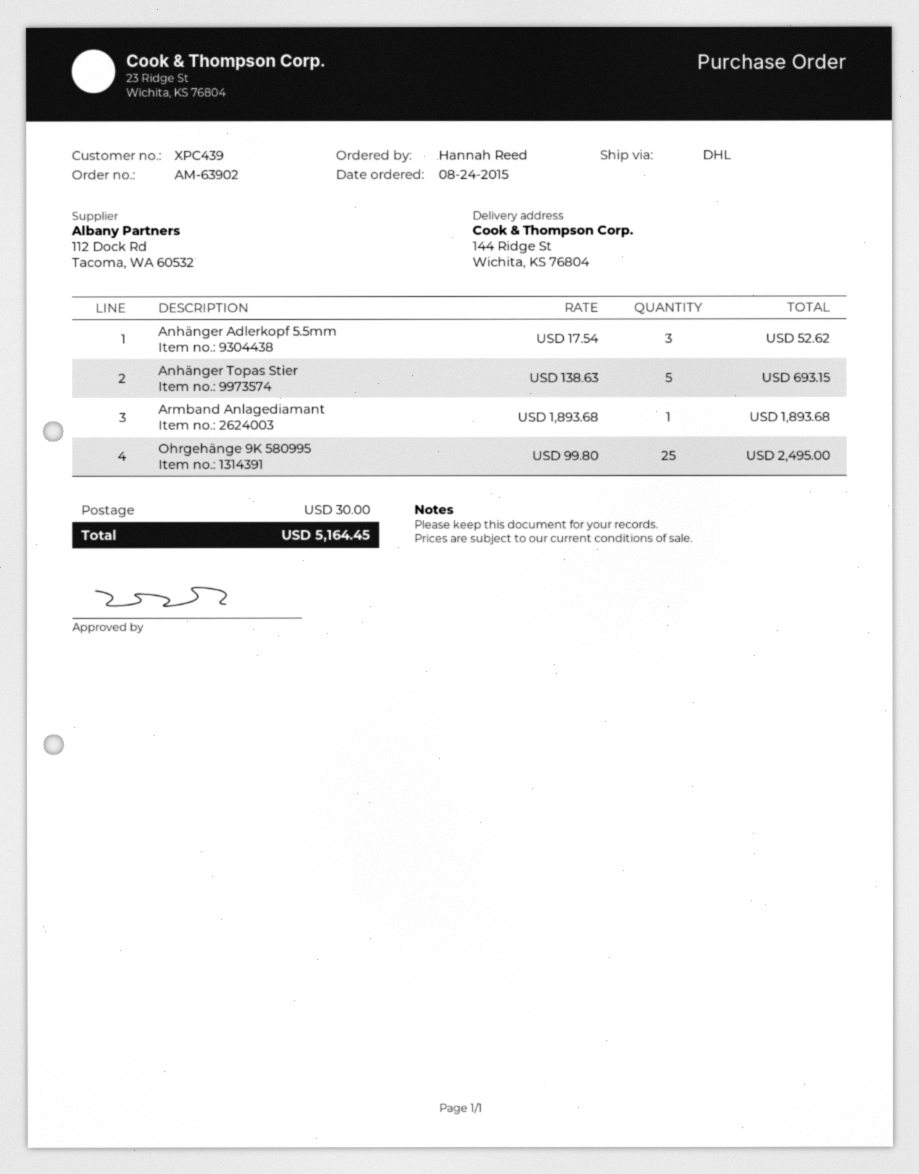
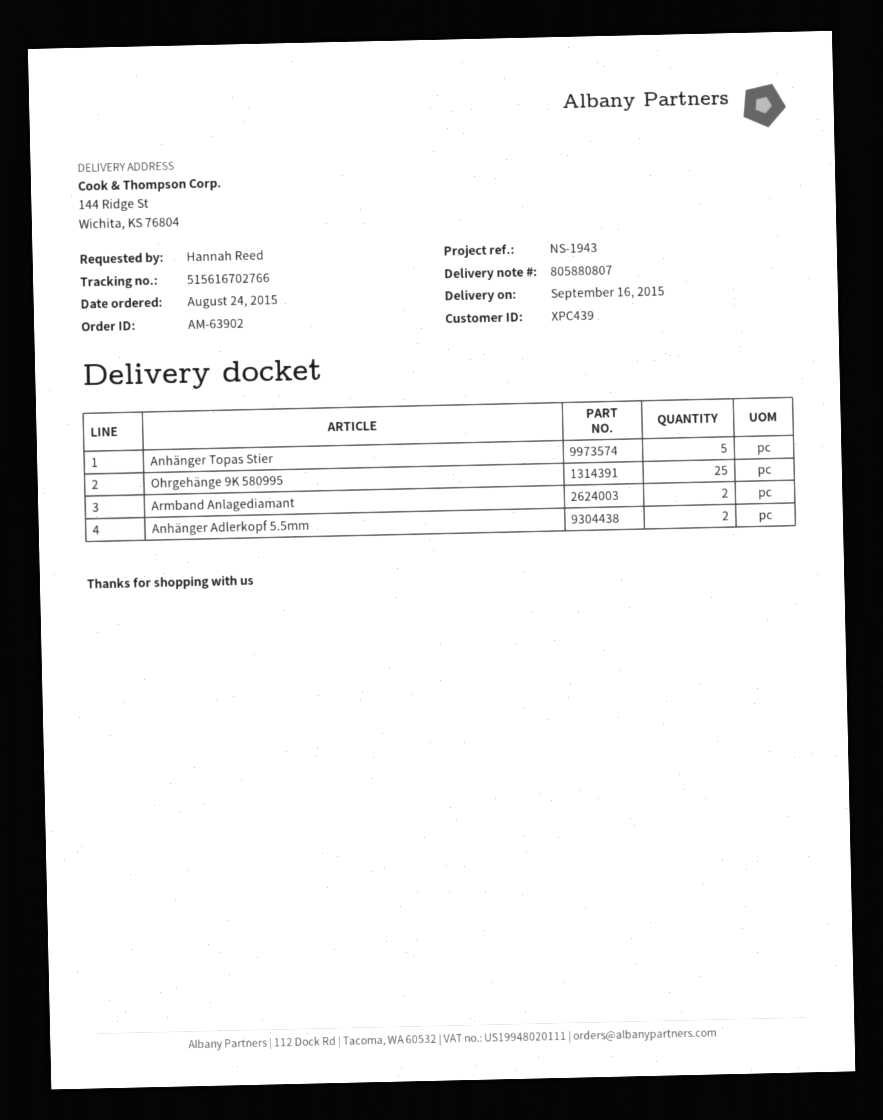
Anhänger Adlerkopf 5.5mm: 3 -> 2
Armband Anlagediamant: 1 -> 2

